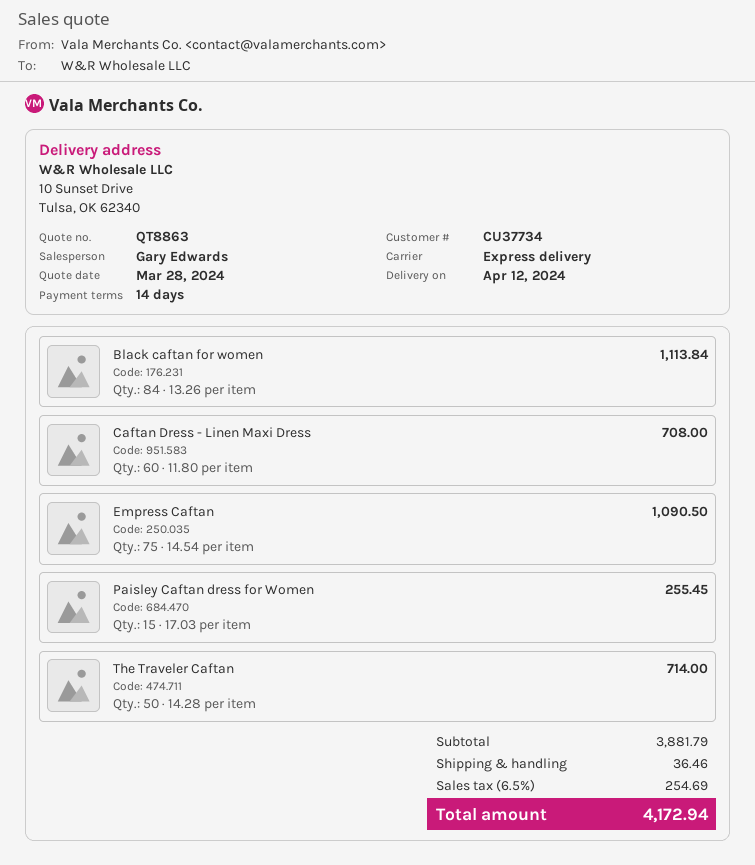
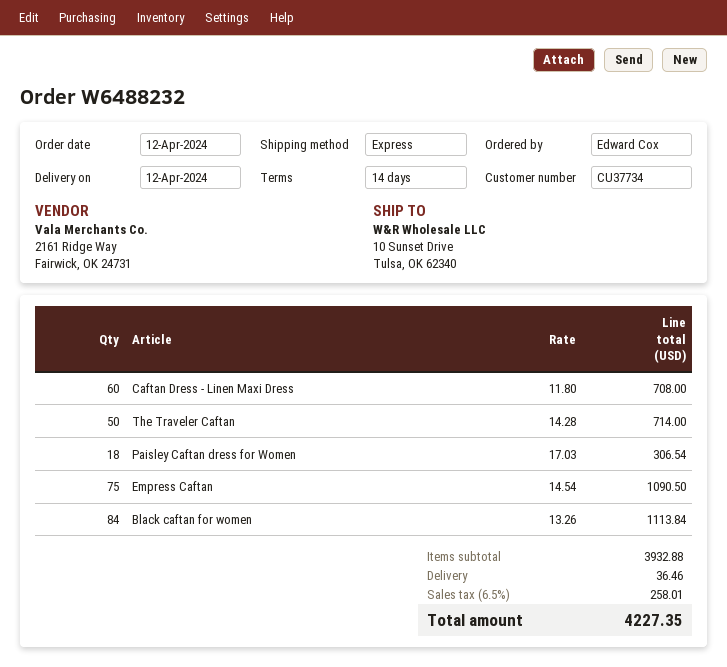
Paisley Caftan dress for Women: 15 x 17.03 = 255.45 -> 18 x 17.03 = 306.54
subtotal: 3881.79 -> 3932.88
tax: 6.5% = 254.69 -> 6.5% = 258.01
total: 4172.94 -> 4227.35

